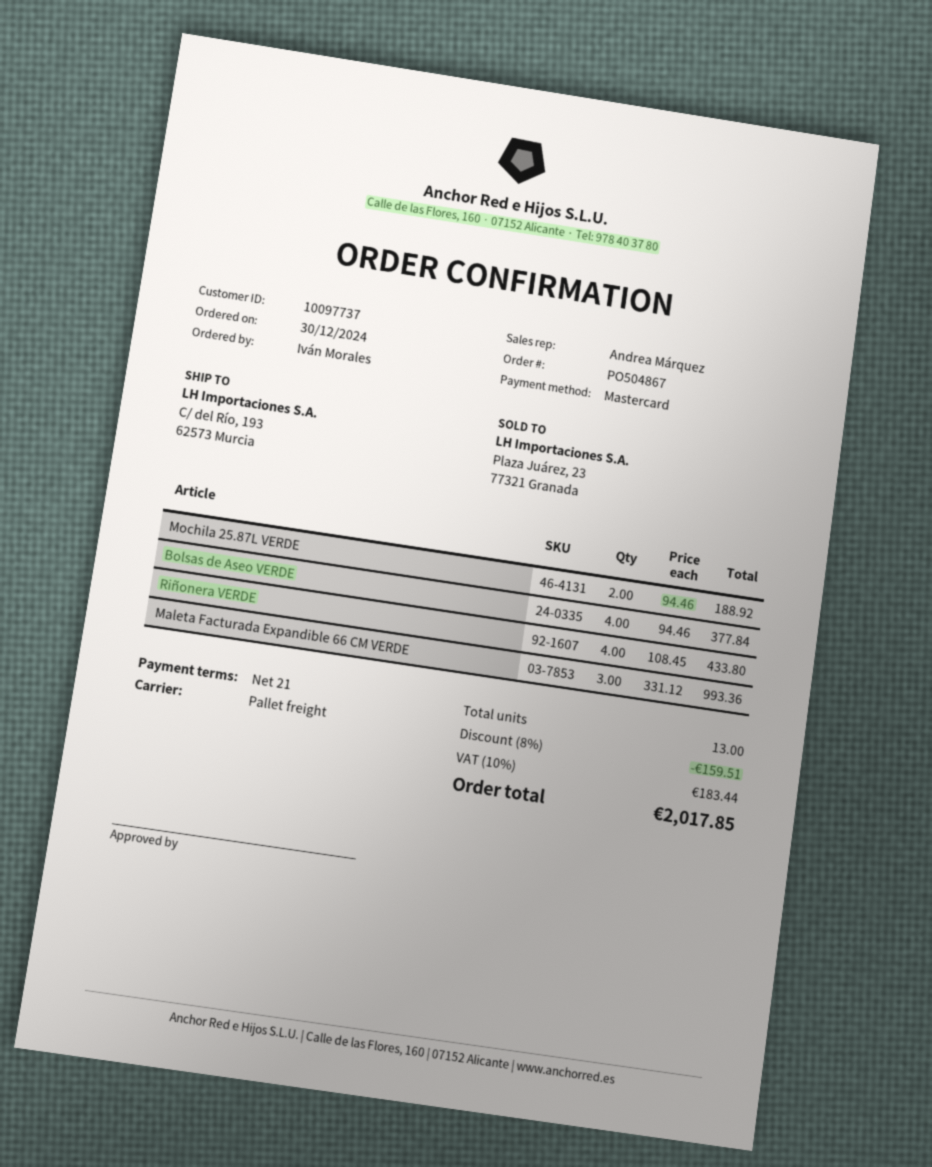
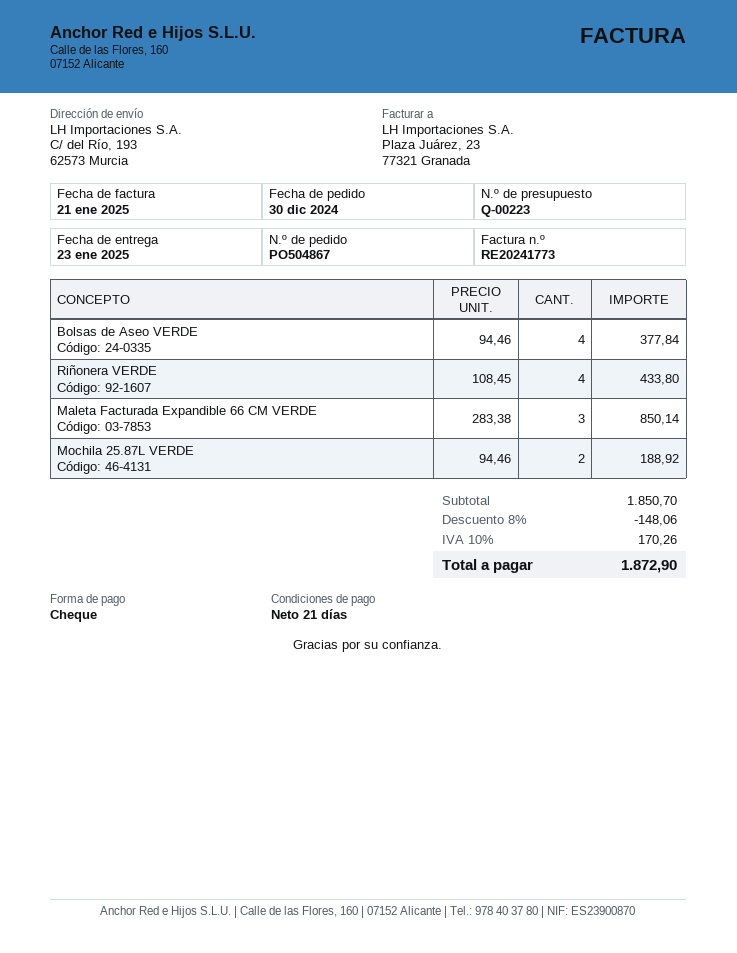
payment method: Mastercard -> cheque
Maleta Facturada Expandible 66 CM VERDE: 3 x 331.12 = 993.36 -> 3 x 283.38 = 850.14
discount: 8% = 159.51 -> 8% = 148.06
tax: 10% = 183.44 -> 10% = 170.26
total: 2017.85 -> 1872.90

